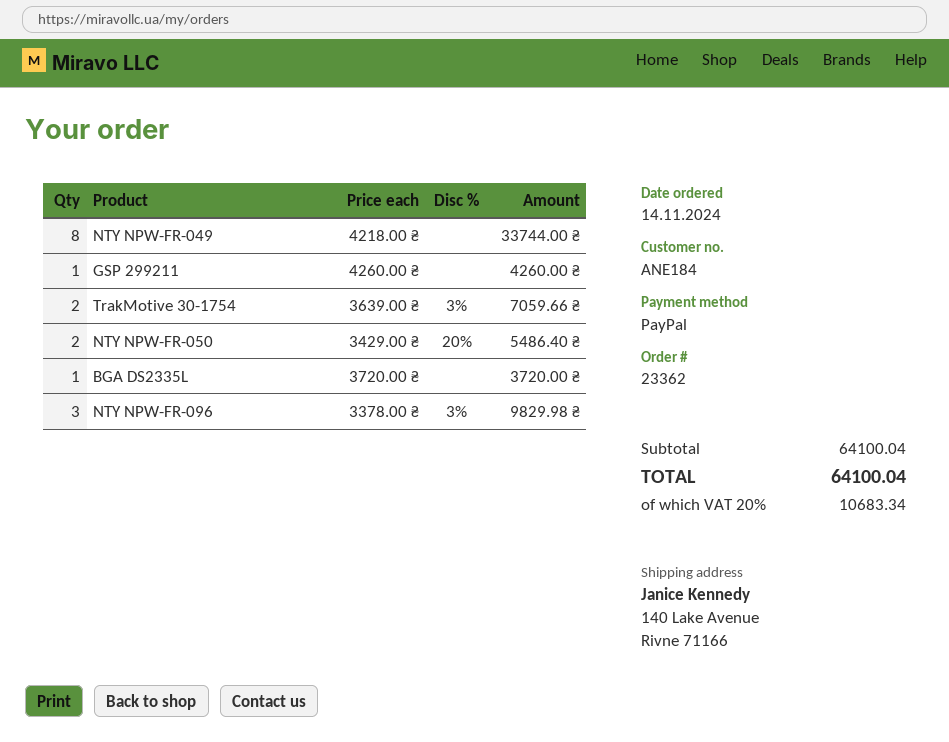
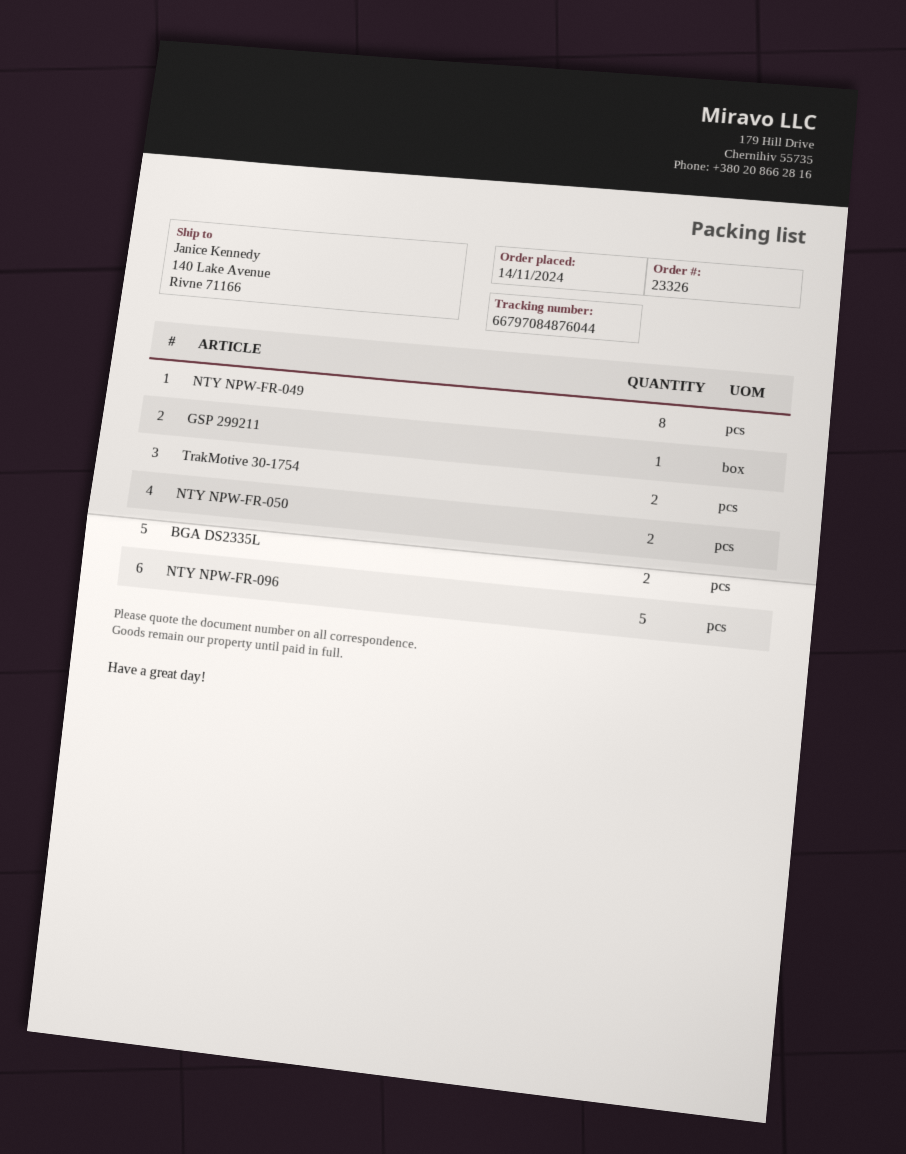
order number: 23362 -> 23326
BGA DS2335L: 1 -> 2
NTY NPW-FR-096: 3 -> 5

